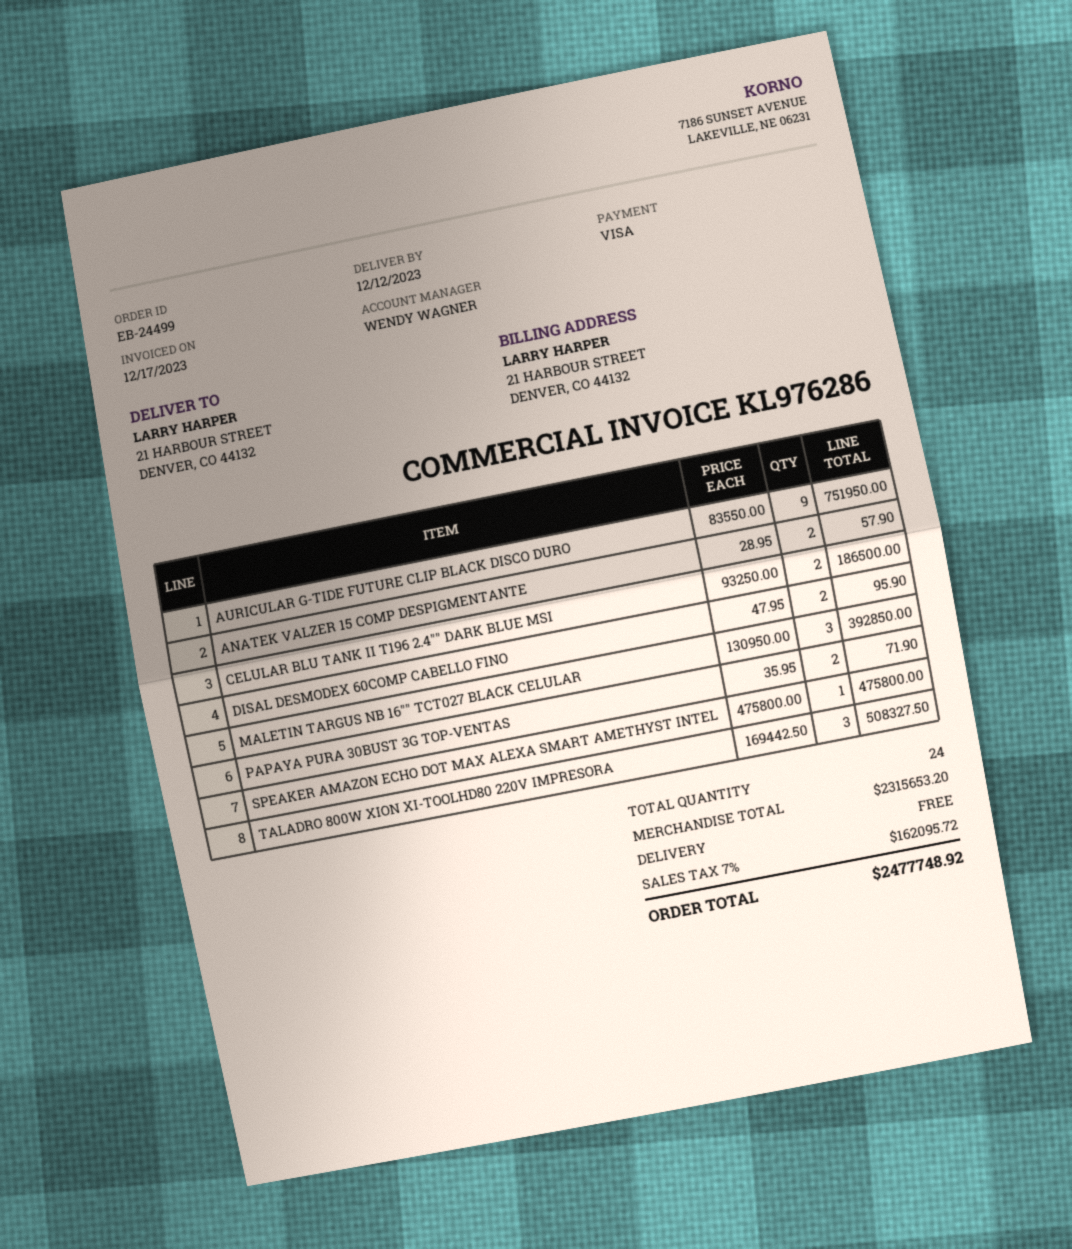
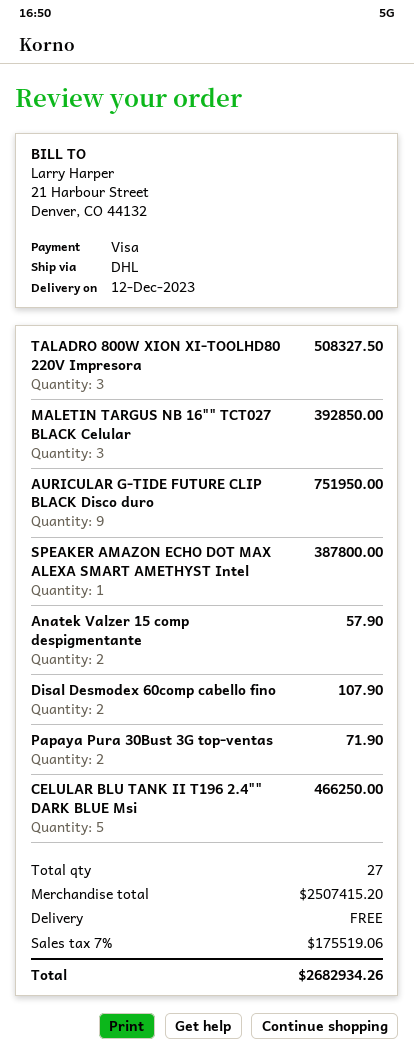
CELULAR BLU TANK II T196 2.4"" DARK BLUE MSI: 2 for 186500.00 -> 5 for 466250.00
DISAL DESMODEX 60COMP CABELLO FINO: 2 for 95.90 -> 2 for 107.90
SPEAKER AMAZON ECHO DOT MAX ALEXA SMART AMETHYST INTEL: 1 for 475800.00 -> 1 for 387800.00
total quantity: 24 -> 27
subtotal: 2315653.20 -> 2507415.20
tax: 7% = 162095.72 -> 7% = 175519.06
total: 2477748.92 -> 2682934.26

